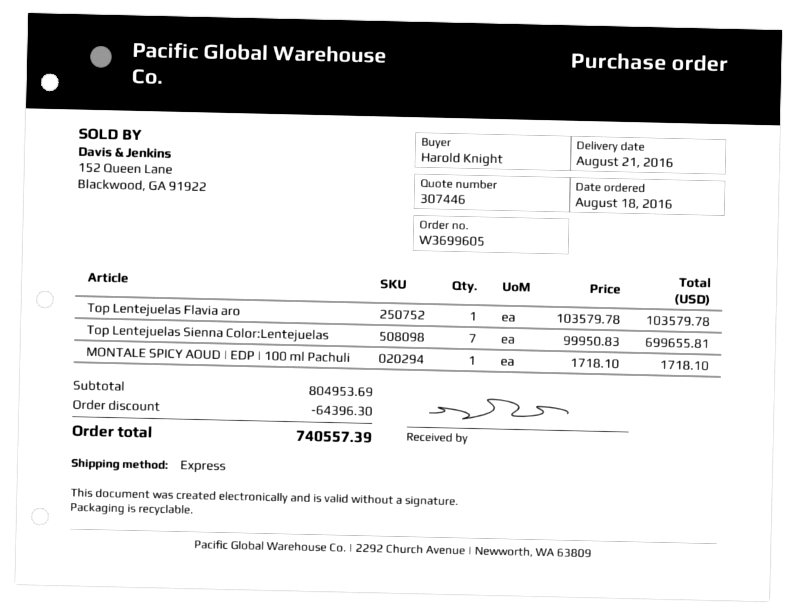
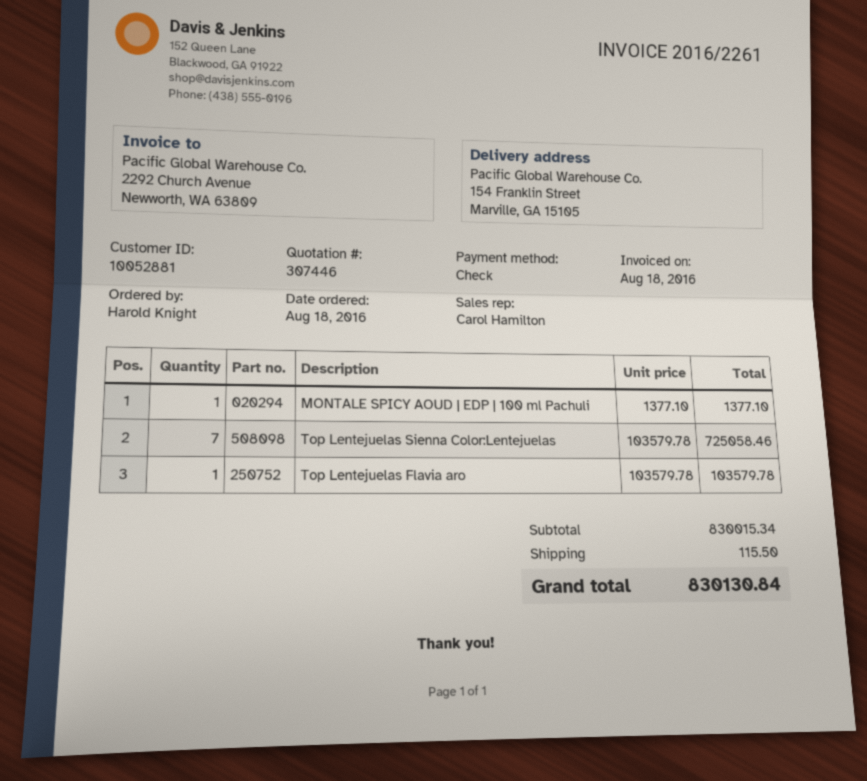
Top Lentejuelas Sienna Color:Lentejuelas: 7 x 99950.83 = 699655.81 -> 7 x 103579.78 = 725058.46
MONTALE SPICY AOUD | EDP | 100 ml Pachuli: 1 x 1718.10 = 1718.10 -> 1 x 1377.10 = 1377.10
subtotal: 804953.69 -> 830015.34
discount: 64396.30 -> none
shipping: none -> 115.50
total: 740557.39 -> 830130.84

